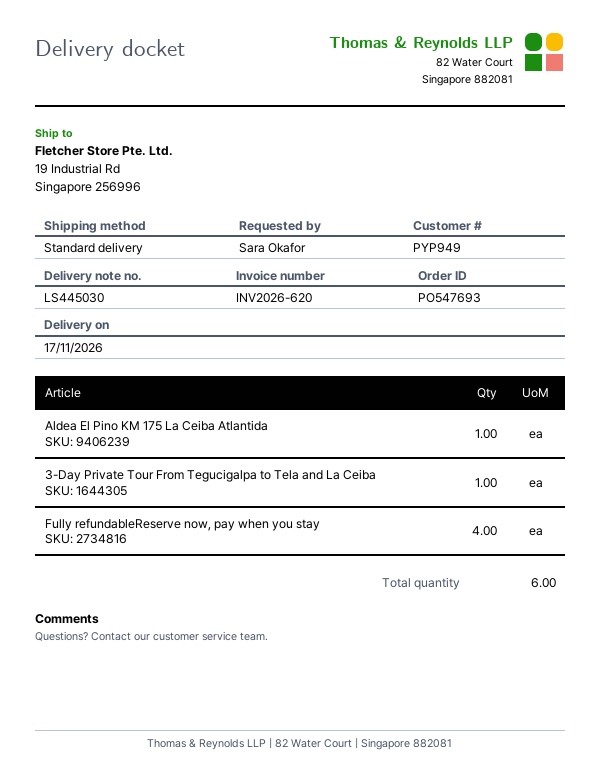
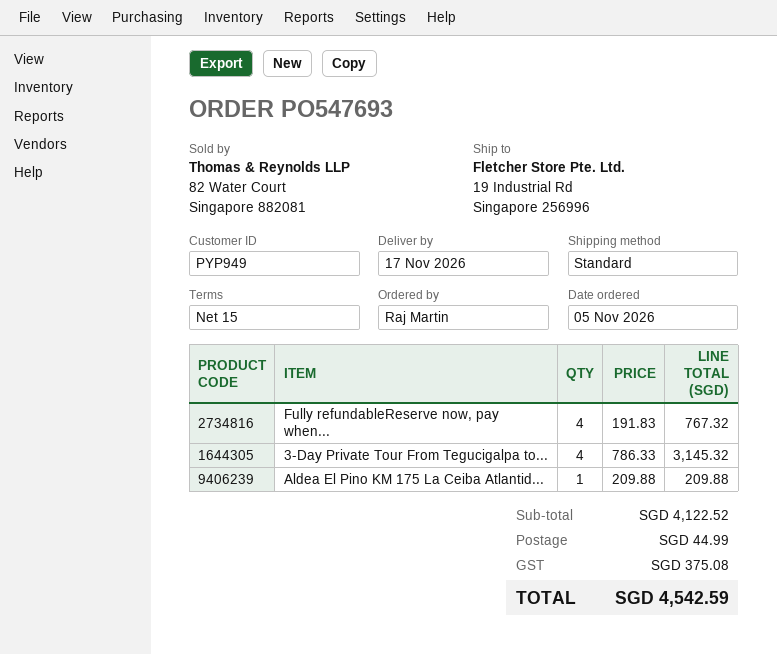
ordered by: Sara Okafor -> Raj Martin
3-Day Private Tour From Tegucigalpa to Tela and La Ceiba: 1 -> 4

